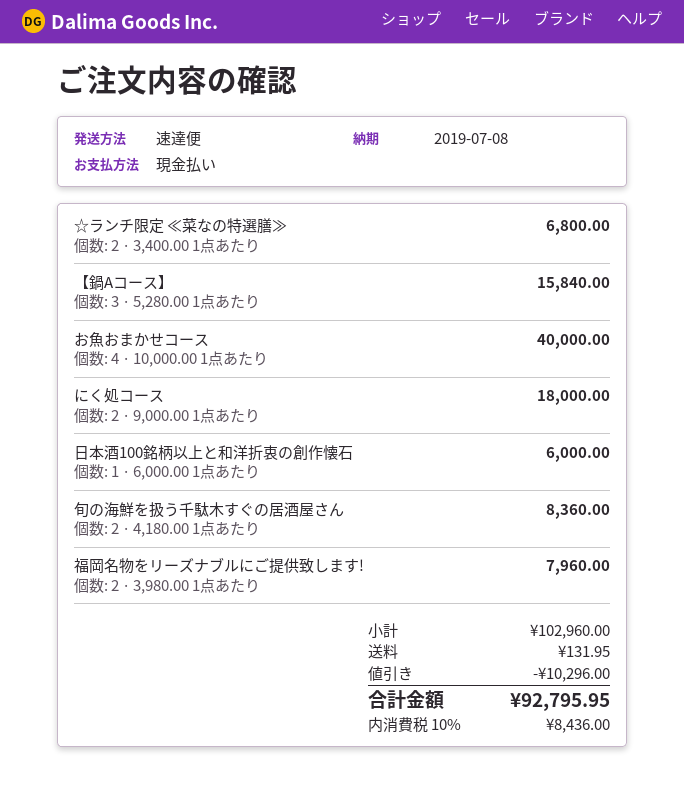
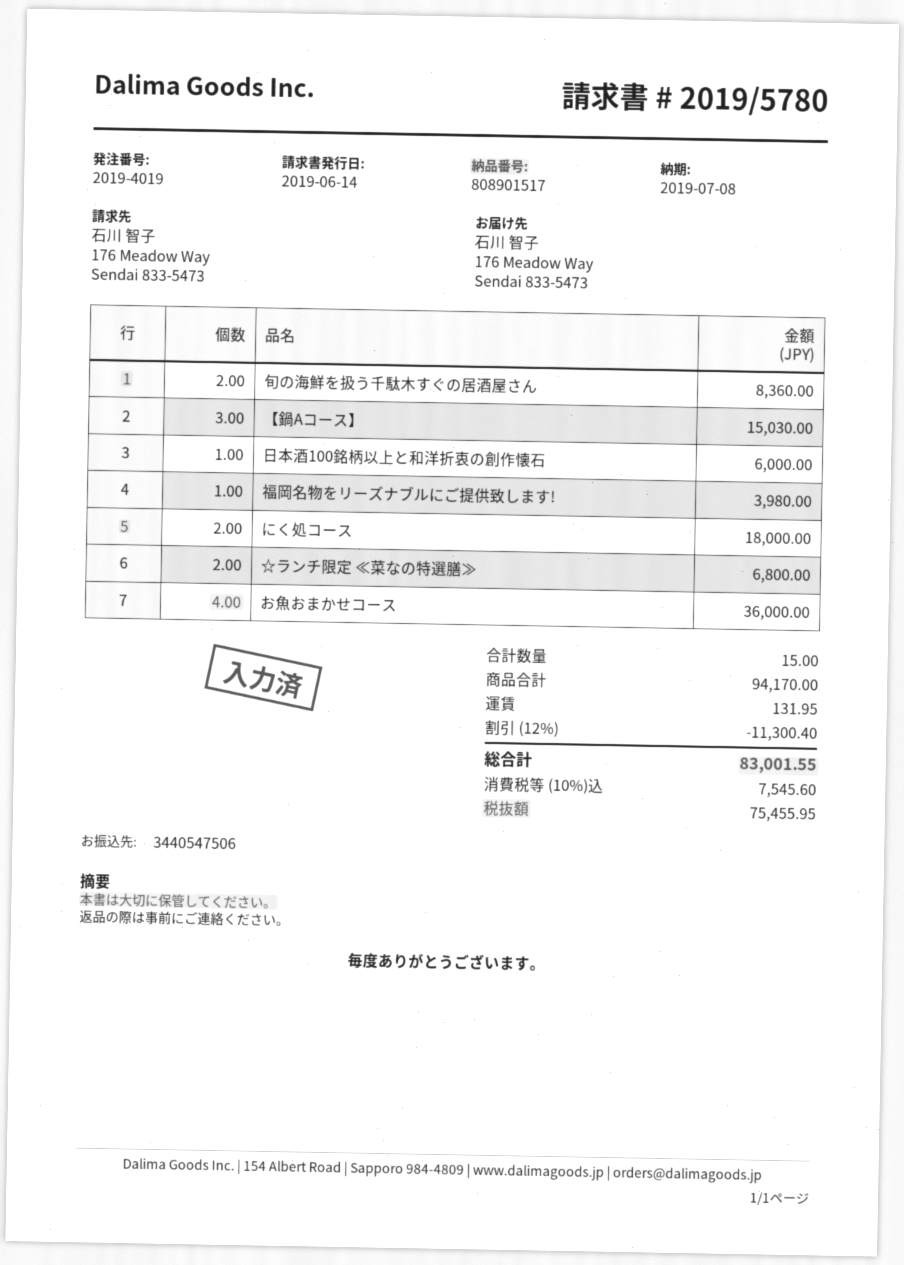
【鍋Aコース】: 3 for 15840.00 -> 3 for 15030.00
お魚おまかせコース: 4 for 40000.00 -> 4 for 36000.00
福岡名物をリーズナブルにご提供致します!: 2 for 7960.00 -> 1 for 3980.00
subtotal: 102960.00 -> 94170.00
discount: 10296.00 -> 11300.40
tax: 10% = 8436.00 -> 10% = 7545.60
total: 92795.95 -> 83001.55

